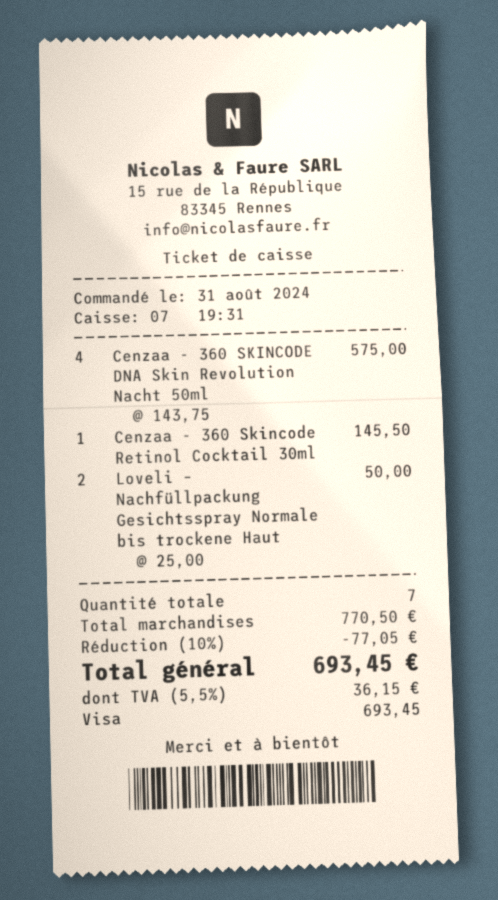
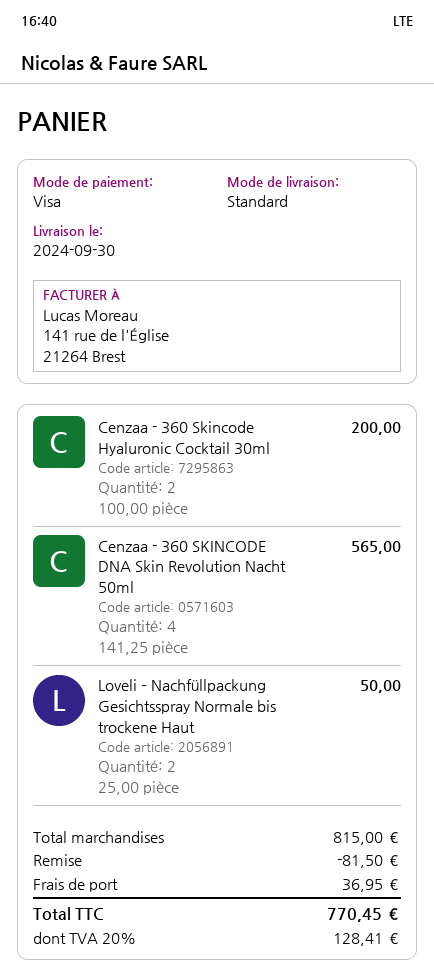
Cenzaa - 360 SKINCODE DNA Skin Revolution Nacht 50ml: 4 x 143.75 = 575.00 -> 4 x 141.25 = 565.00
Cenzaa - 360 Skincode Retinol Cocktail 30ml: 1 x 145.50 = 145.50 -> none
Cenzaa - 360 Skincode Hyaluronic Cocktail 30ml: none -> 2 x 100.00 = 200.00
subtotal: 770.50 -> 815.00
discount: 77.05 -> 81.50
shipping: none -> 36.95
tax: 5.5% = 36.15 -> 20% = 128.41
total: 693.45 -> 770.45

